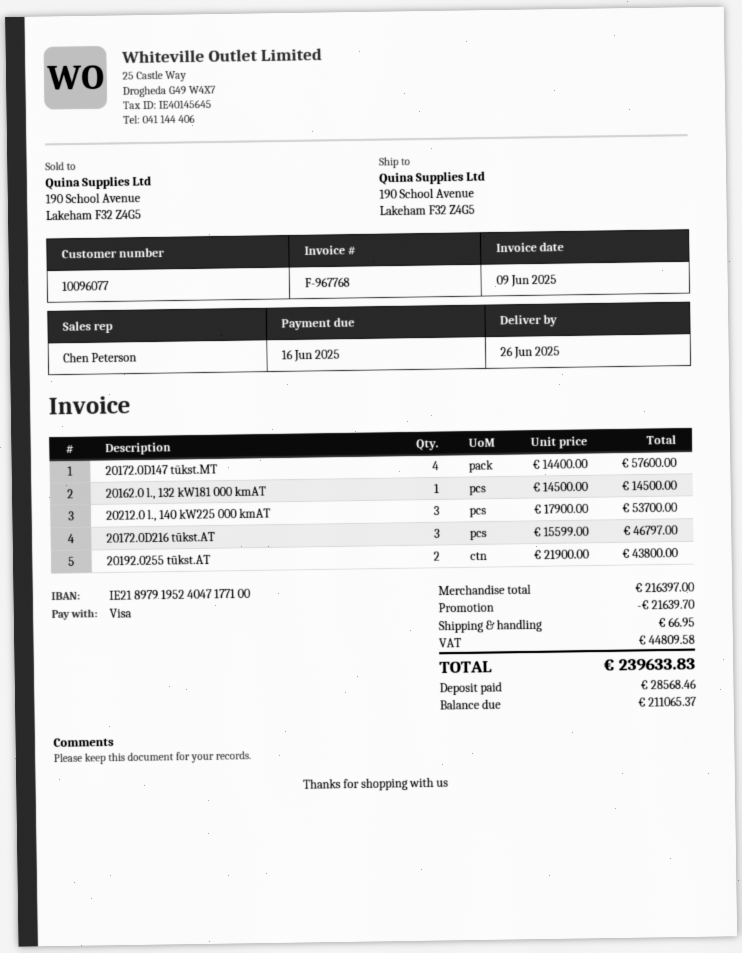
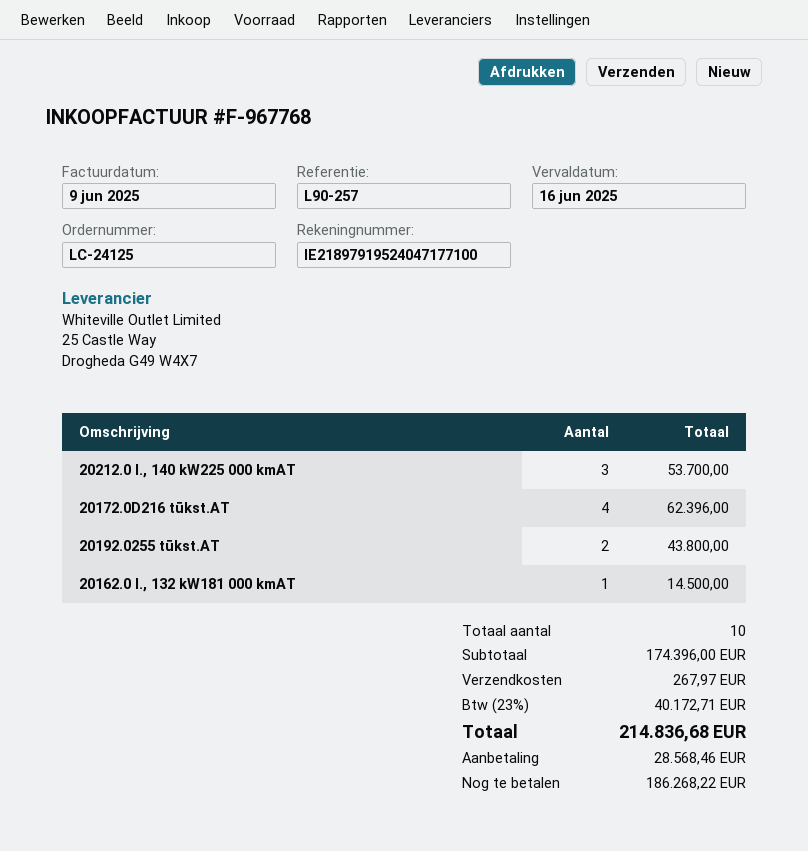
20172.0D147 tūkst.MT: 4 for 57600.00 -> none
20172.0D216 tūkst.AT: 3 for 46797.00 -> 4 for 62396.00
subtotal: 216397.00 -> 174396.00
discount: 21639.70 -> none
shipping: 66.95 -> 267.97
tax: 44809.58 -> 40172.71
total: 239633.83 -> 214836.68
balance: 211065.37 -> 186268.22

